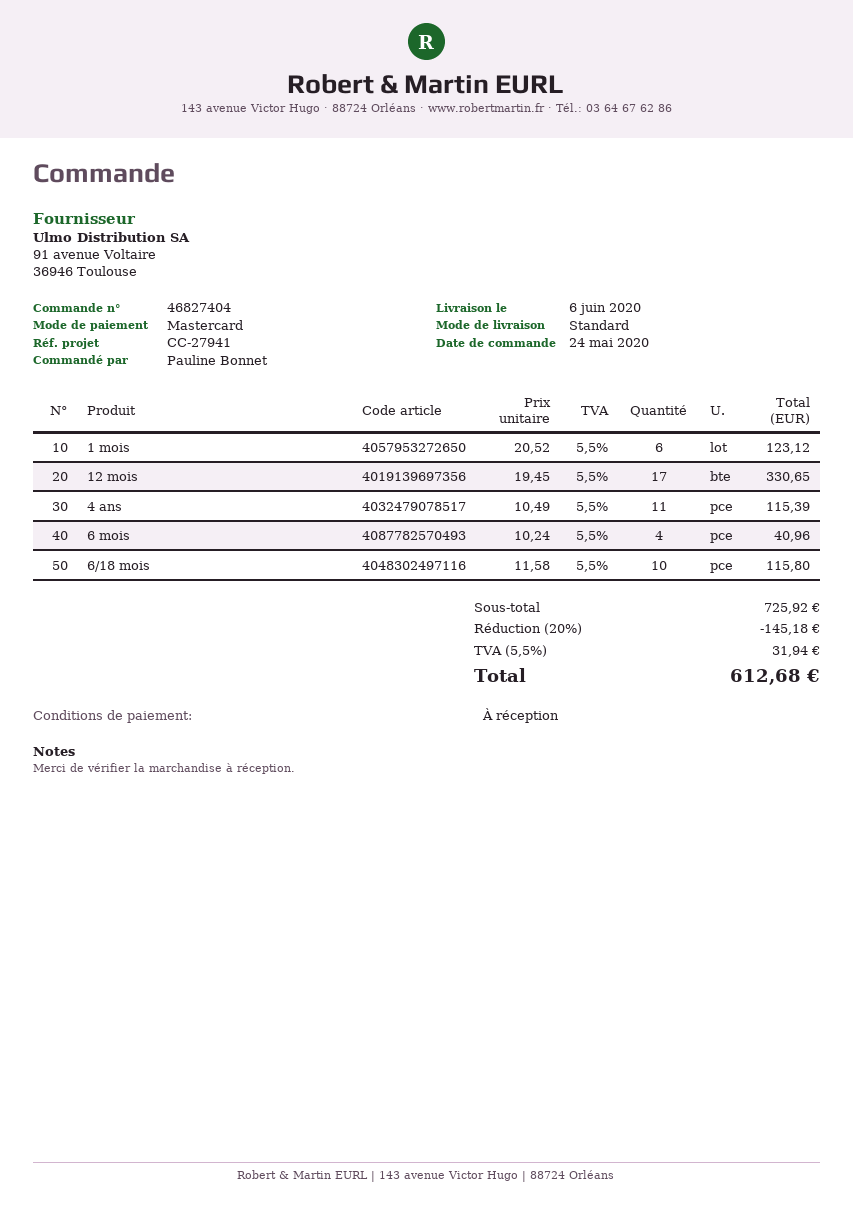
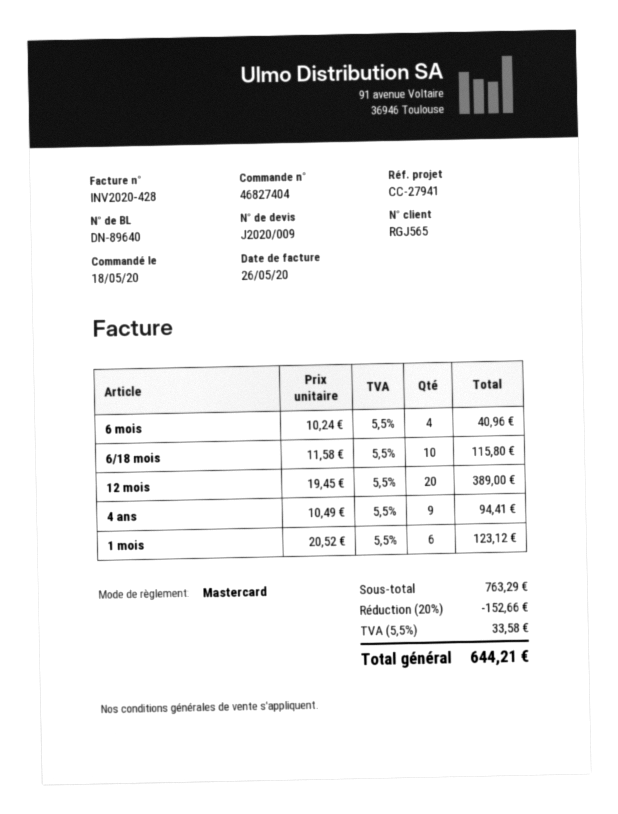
order date: 2020-05-24 -> 2020-05-18
12 mois: 17 x 19.45 = 330.65 -> 20 x 19.45 = 389.00
4 ans: 11 x 10.49 = 115.39 -> 9 x 10.49 = 94.41
subtotal: 725.92 -> 763.29
discount: 20% = 145.18 -> 20% = 152.66
tax: 5.5% = 31.94 -> 5.5% = 33.58
total: 612.68 -> 644.21

